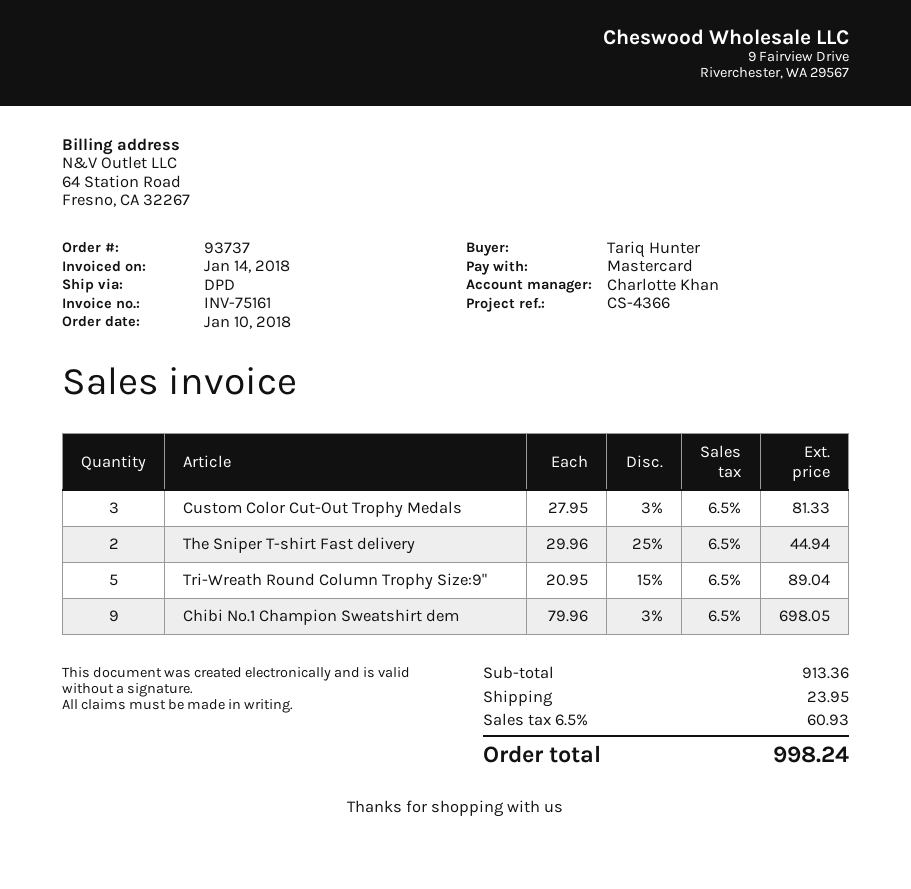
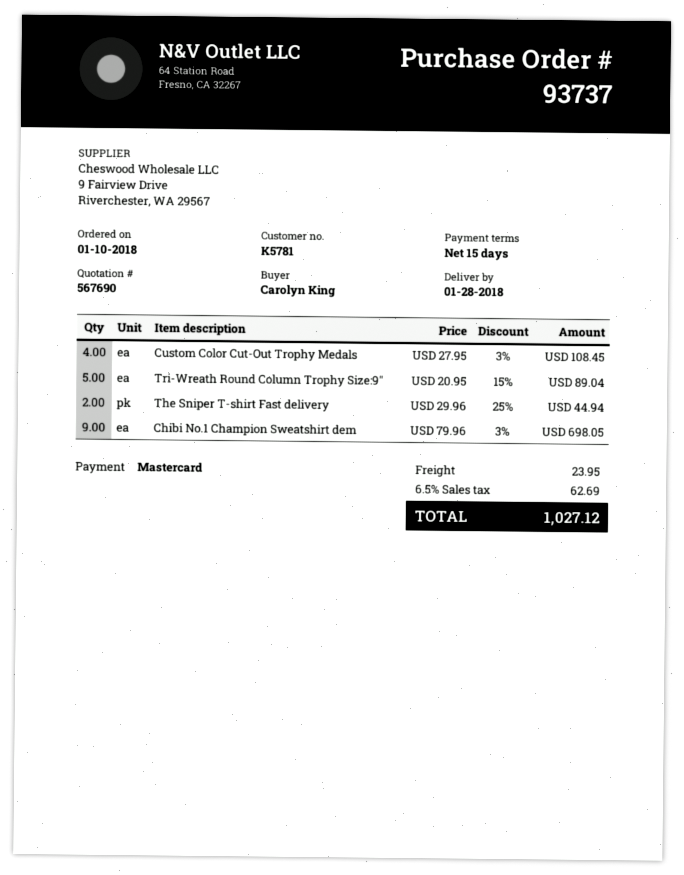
ordered by: Tariq Hunter -> Carolyn King
Custom Color Cut-Out Trophy Medals: 3 x 27.95 - 3% = 81.33 -> 4 x 27.95 - 3% = 108.45
tax: 6.5% = 60.93 -> 6.5% = 62.69
total: 998.24 -> 1027.12

